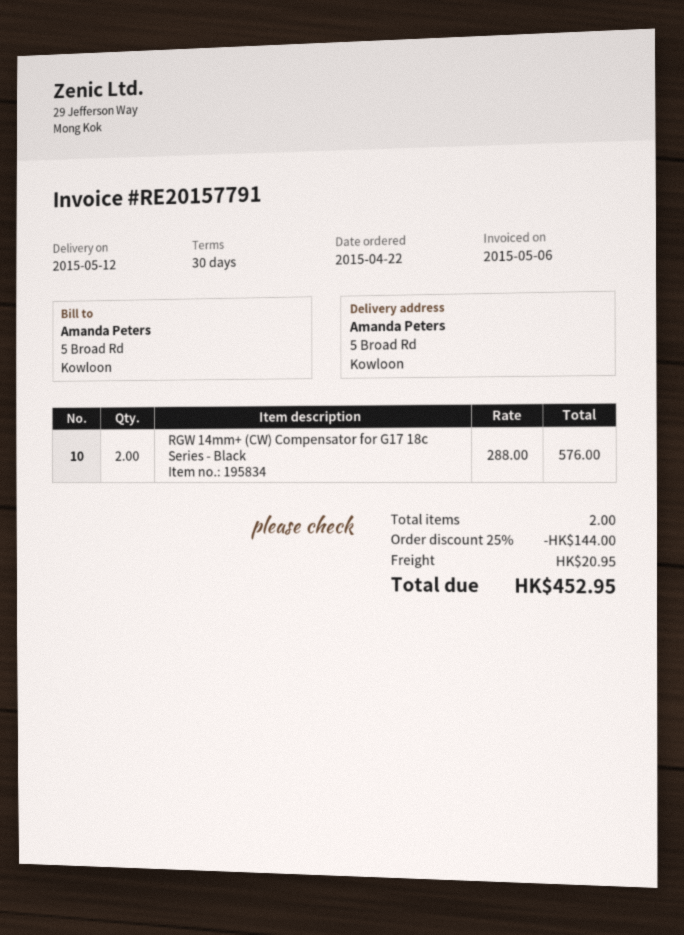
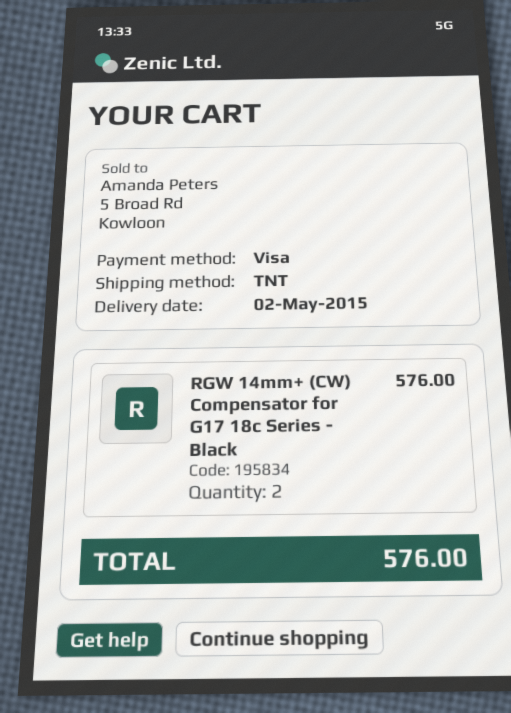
delivery date: 2015-05-12 -> 2015-05-02
discount: 25% = 144.00 -> none
shipping: 20.95 -> none
total: 452.95 -> 576.00

